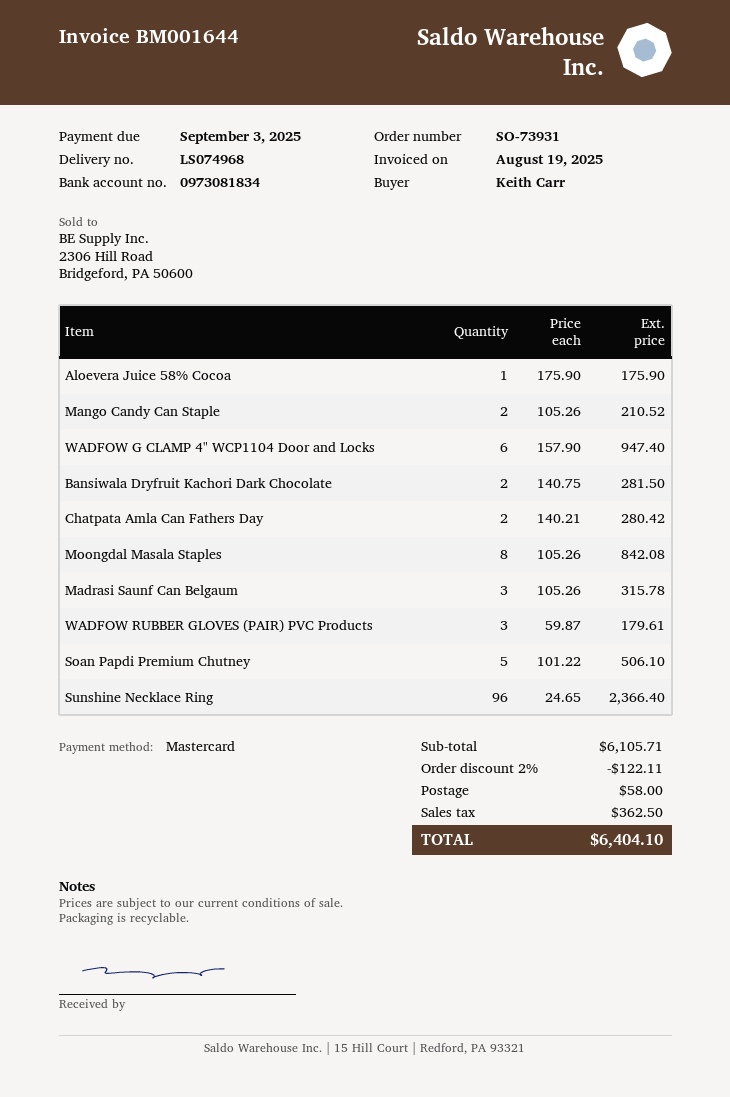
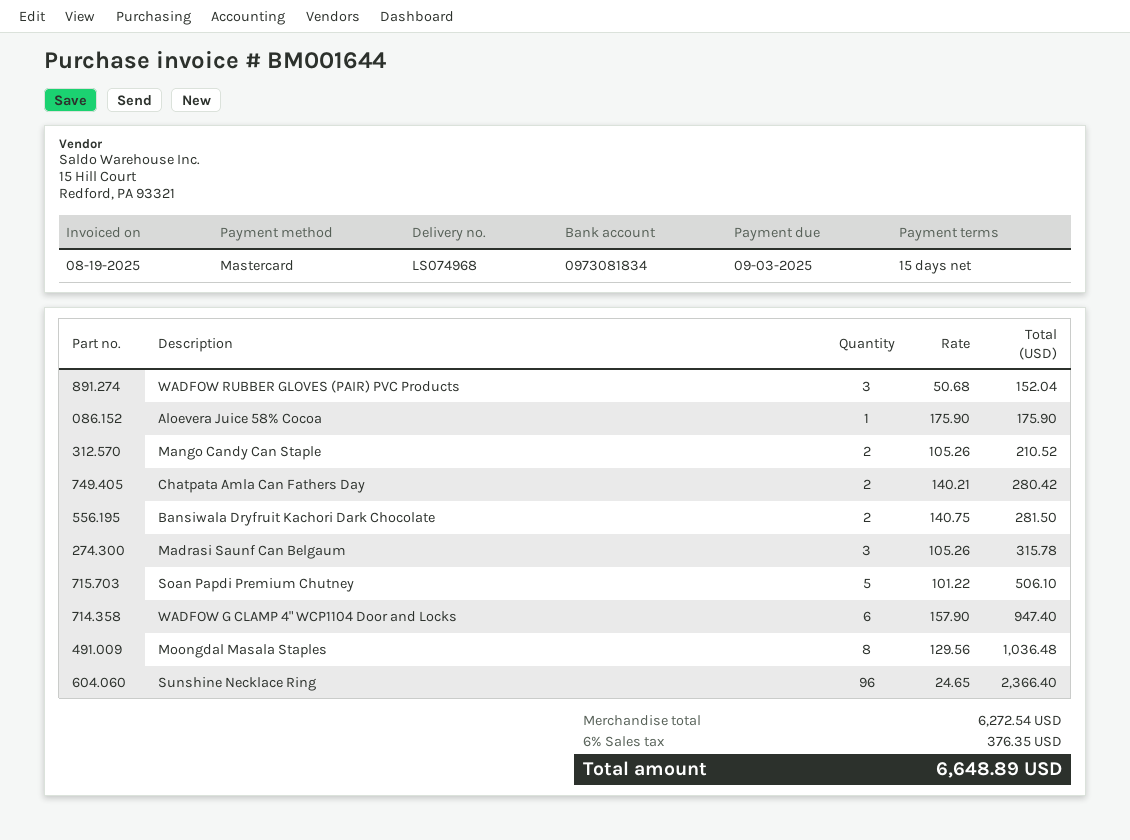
Moongdal Masala Staples: 8 x 105.26 = 842.08 -> 8 x 129.56 = 1036.48
WADFOW RUBBER GLOVES (PAIR) PVC Products: 3 x 59.87 = 179.61 -> 3 x 50.68 = 152.04
subtotal: 6105.71 -> 6272.54
discount: 2% = 122.11 -> none
shipping: 58.00 -> none
tax: 362.50 -> 376.35
total: 6404.10 -> 6648.89

